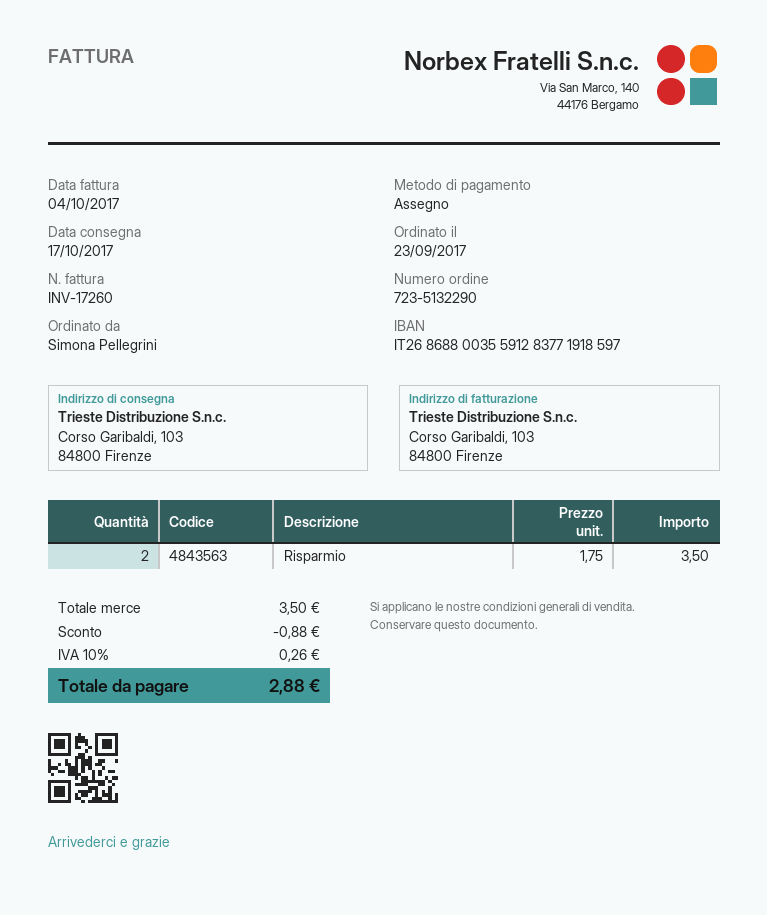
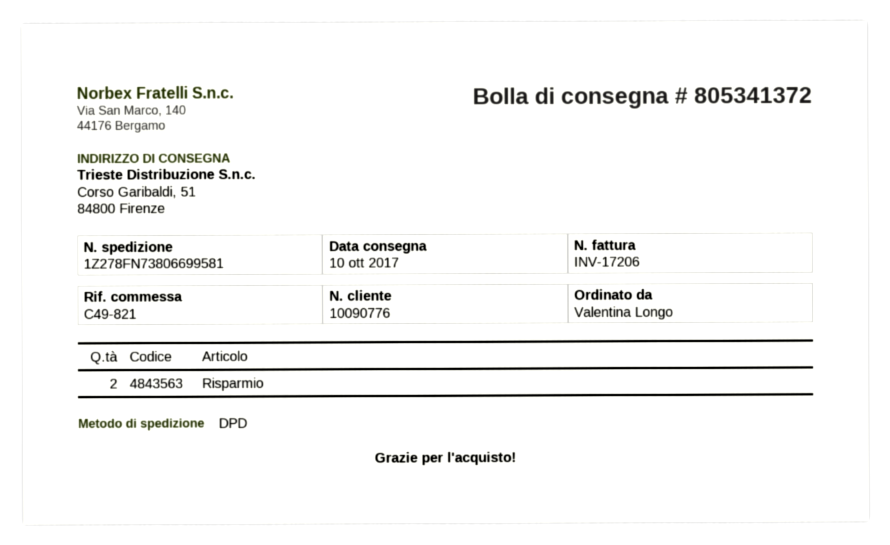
delivery date: 2017-10-17 -> 2017-10-10
invoice number: INV-17260 -> INV-17206
ordered by: Simona Pellegrini -> Valentina Longo
ship to: Corso Garibaldi, 103, 84800 Firenze -> Corso Garibaldi, 51, 84800 Firenze

